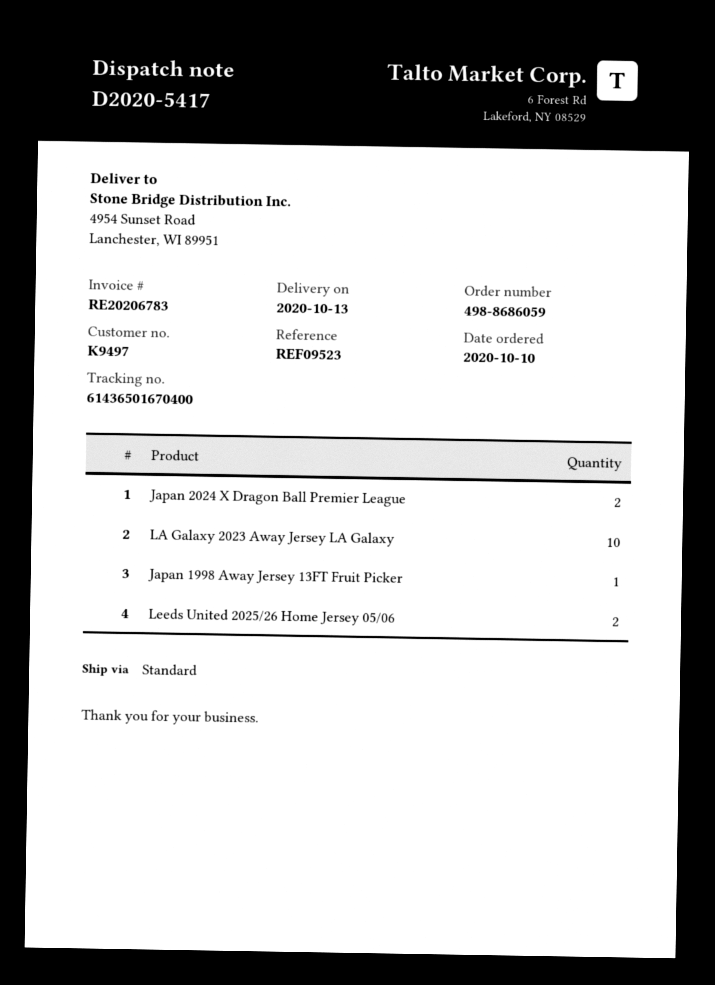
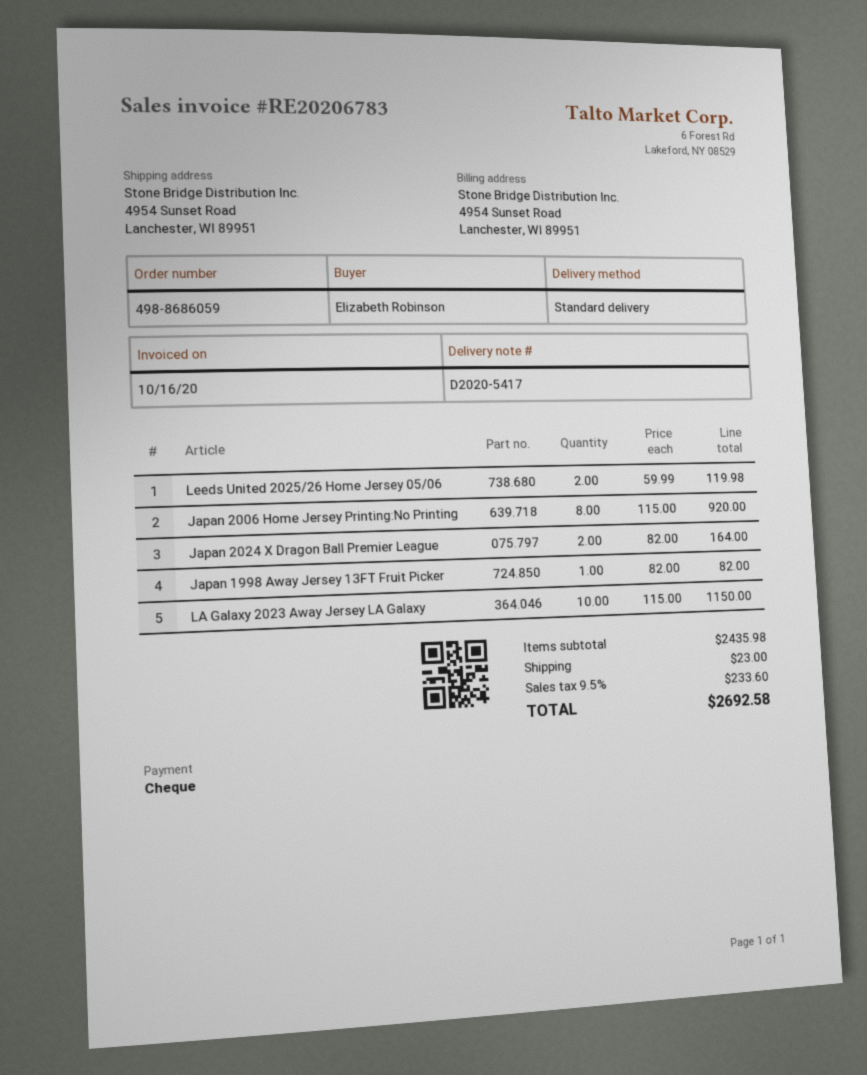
Japan 2006 Home Jersey Printing:No Printing: none -> 8

